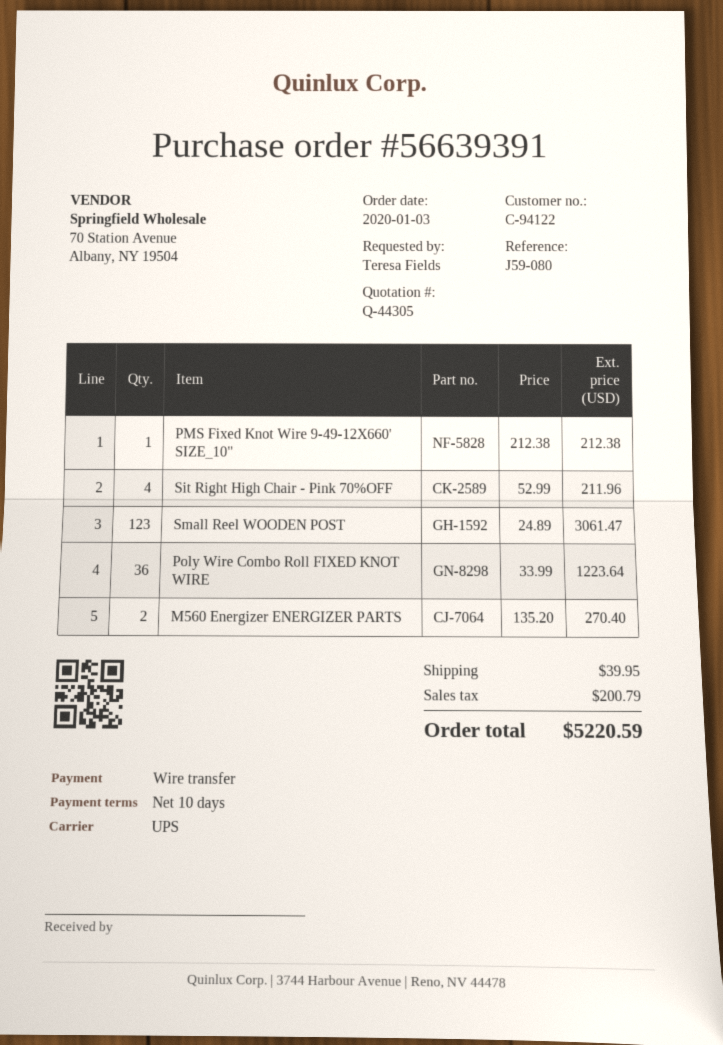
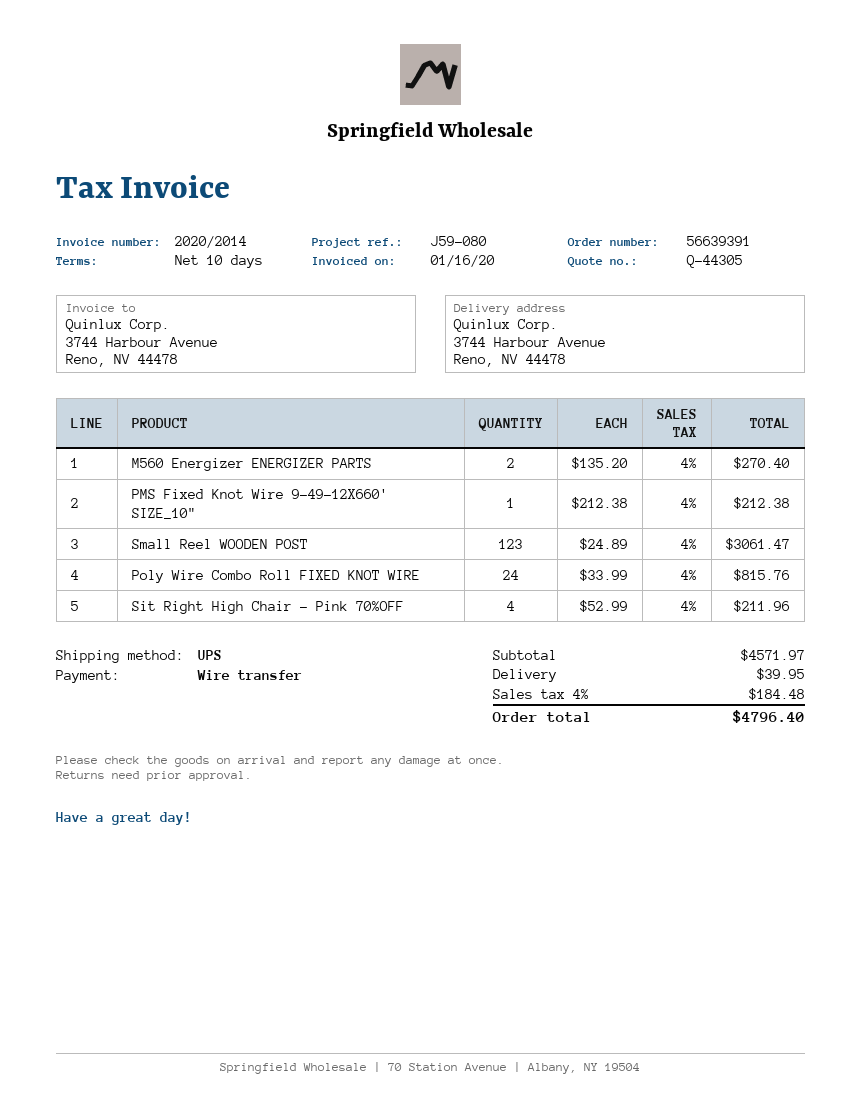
Poly Wire Combo Roll FIXED KNOT WIRE: 36 x 33.99 = 1223.64 -> 24 x 33.99 = 815.76
tax: 200.79 -> 184.48
total: 5220.59 -> 4796.40

